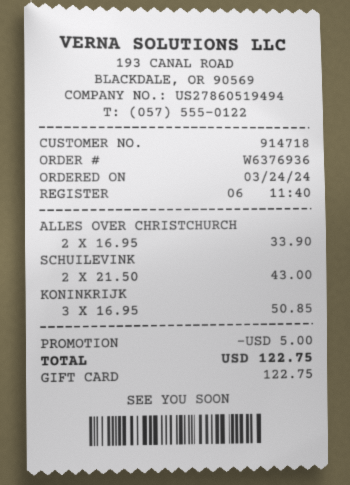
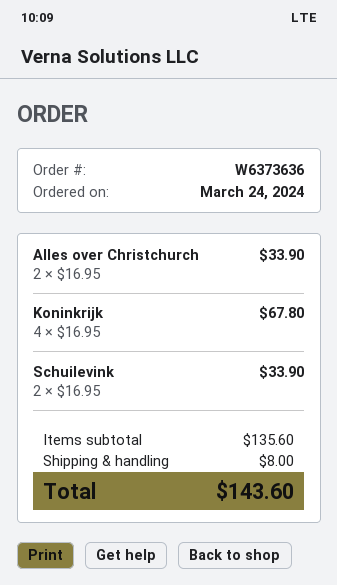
order number: W6376936 -> W6373636
SCHUILEVINK: 2 x 21.50 = 43.00 -> 2 x 16.95 = 33.90
KONINKRIJK: 3 x 16.95 = 50.85 -> 4 x 16.95 = 67.80
discount: 5.00 -> none
shipping: none -> 8.00
total: 122.75 -> 143.60

